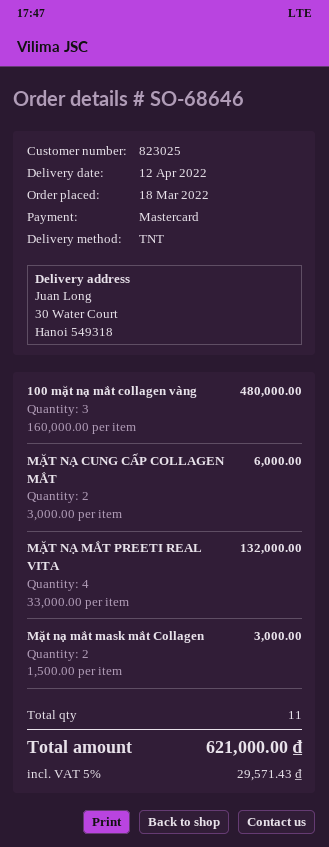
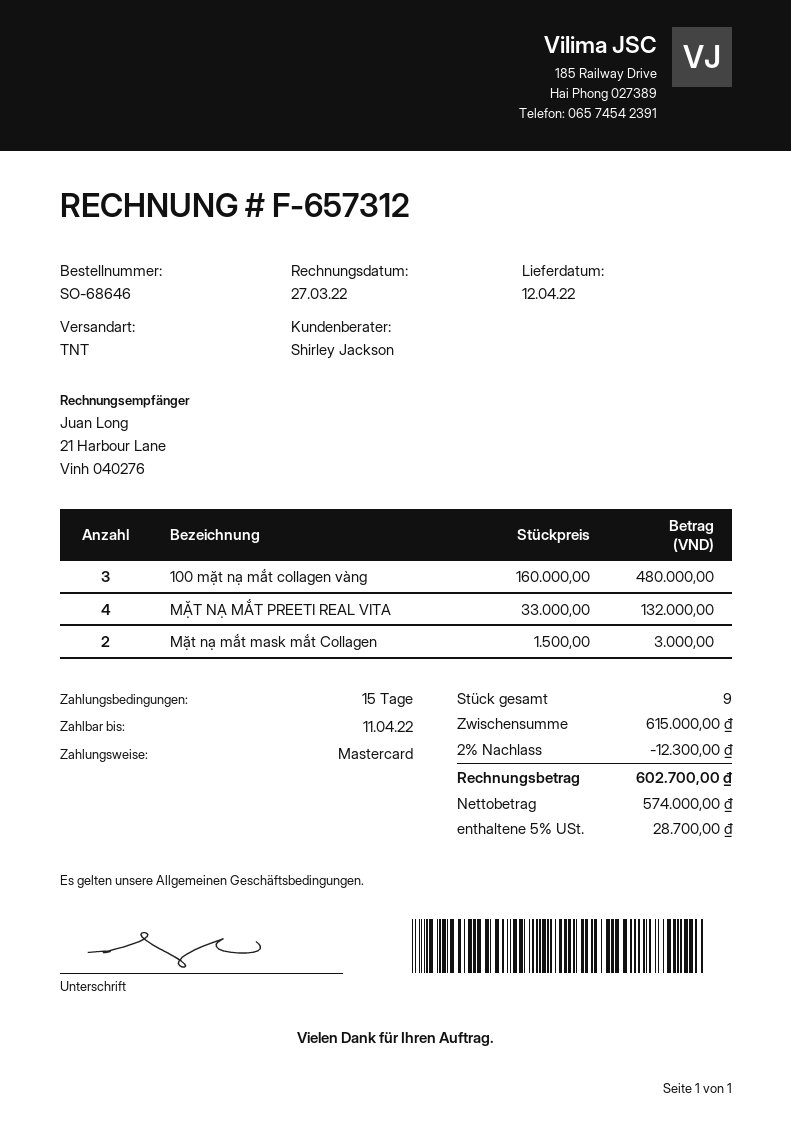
MẶT NẠ CUNG CẤP COLLAGEN MẮT: 2 x 3000.00 = 6000.00 -> none
total quantity: 11 -> 9
discount: none -> 2% = 12300.00
tax: 5% = 29571.43 -> 5% = 28700.00
total: 621000.00 -> 602700.00

